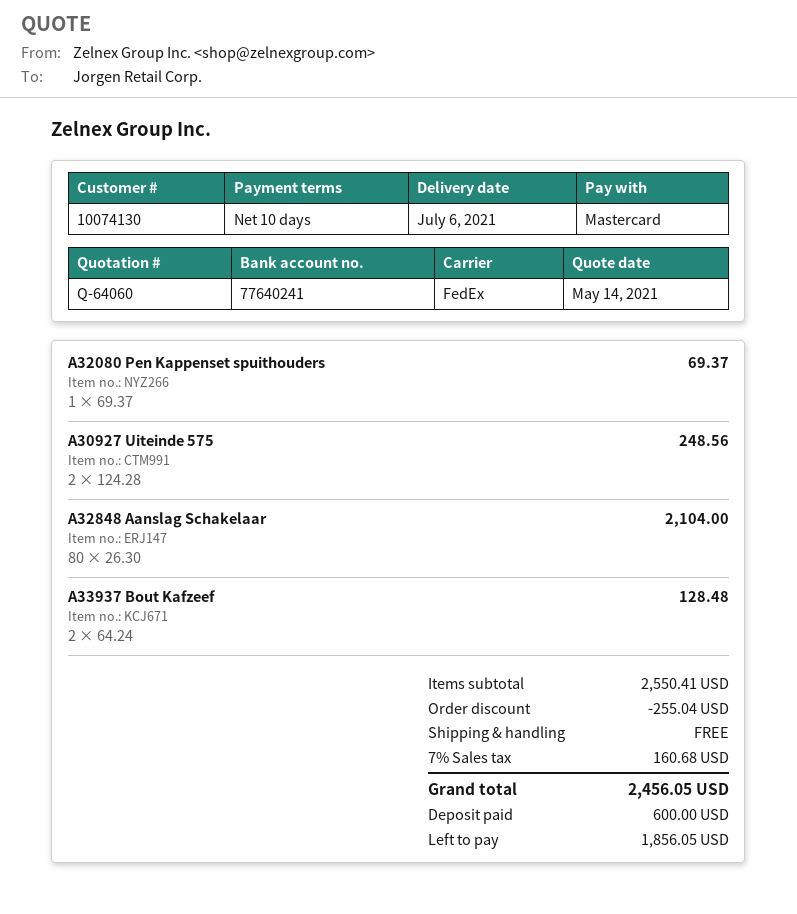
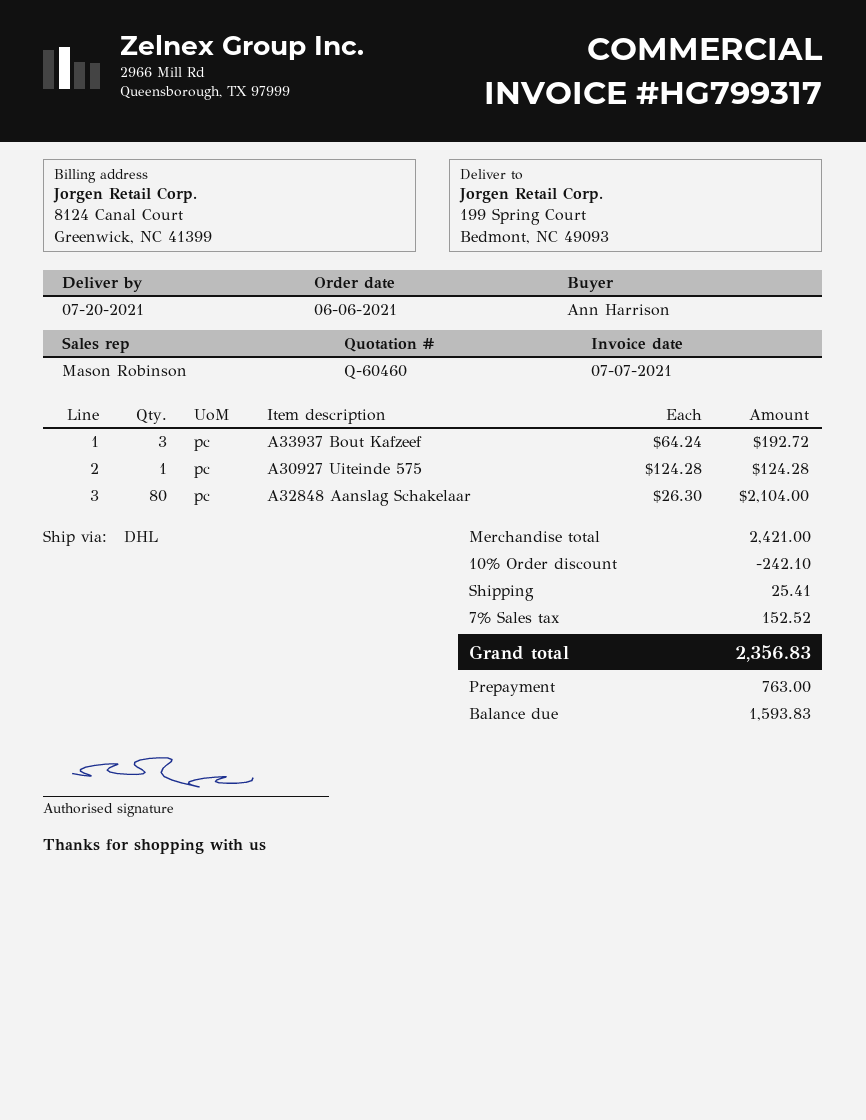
quote number: Q-64060 -> Q-60460
delivery date: 2021-07-06 -> 2021-07-20
shipping method: FedEx -> DHL
A32080 Pen Kappenset spuithouders: 1 x 69.37 = 69.37 -> none
A30927 Uiteinde 575: 2 x 124.28 = 248.56 -> 1 x 124.28 = 124.28
A33937 Bout Kafzeef: 2 x 64.24 = 128.48 -> 3 x 64.24 = 192.72
subtotal: 2550.41 -> 2421.00
discount: 255.04 -> 242.10
shipping: 0.00 -> 25.41
tax: 7% = 160.68 -> 7% = 152.52
total: 2456.05 -> 2356.83
deposit: 600.00 -> 763.00
balance: 1856.05 -> 1593.83

